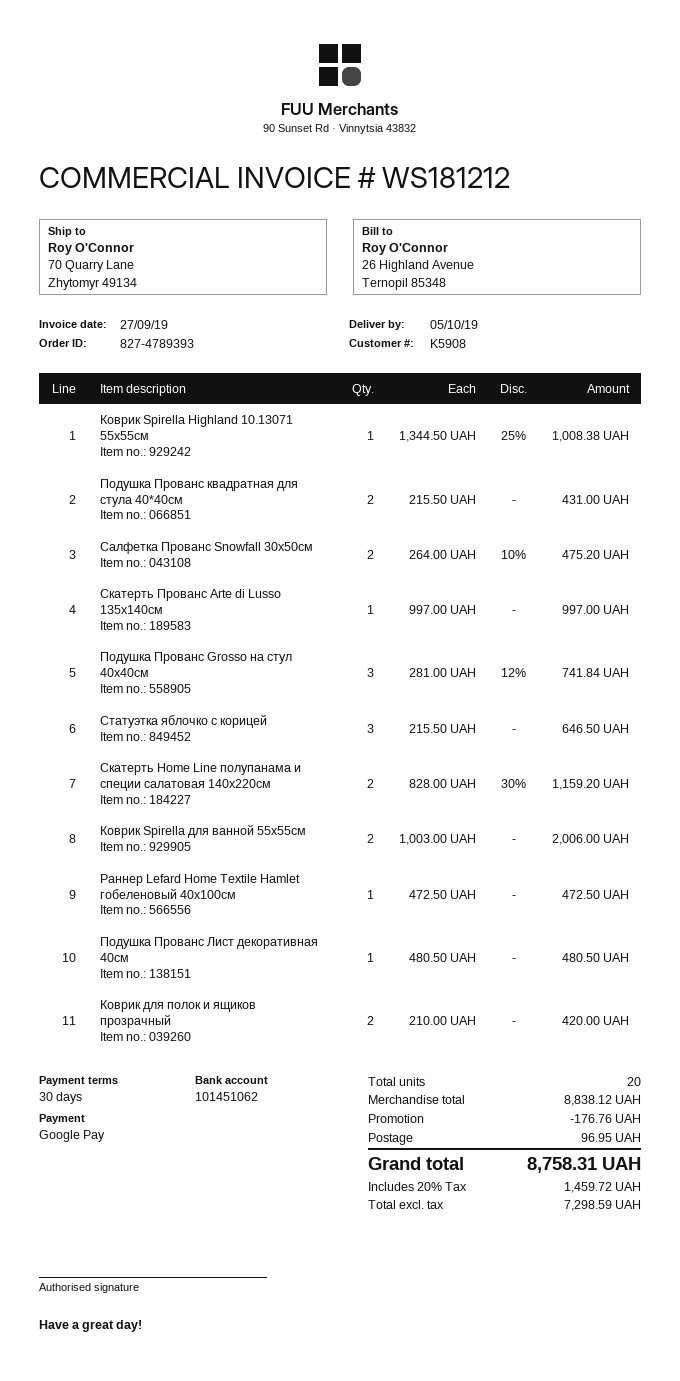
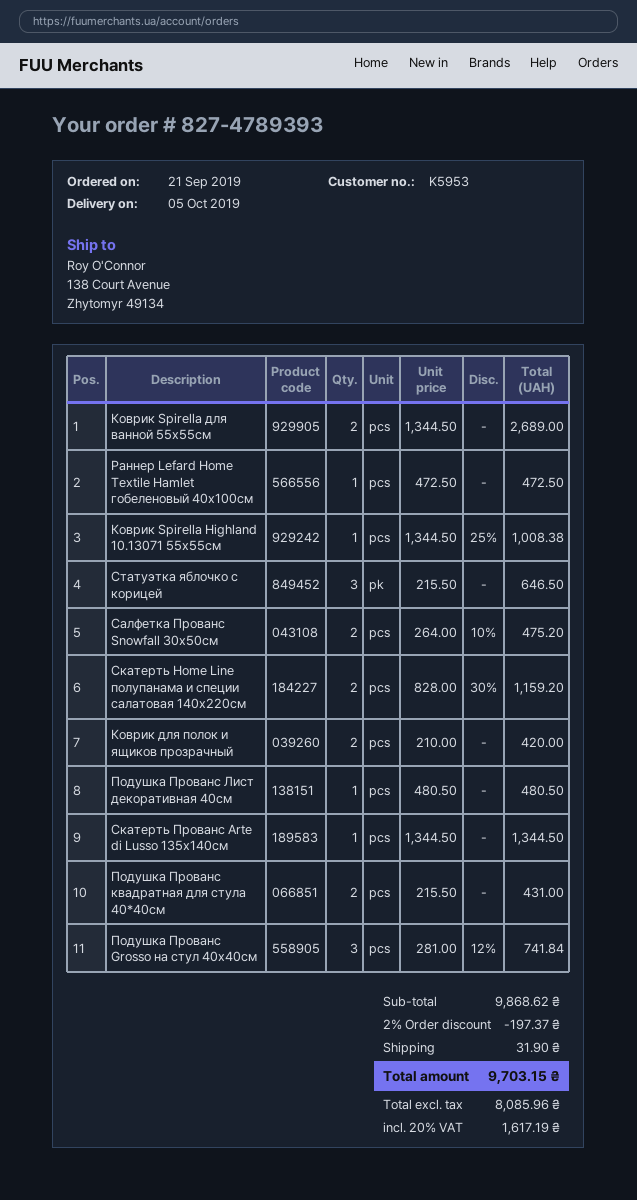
customer number: K5908 -> K5953
ship to: 70 Quarry Lane, Zhytomyr 49134 -> 138 Court Avenue, Zhytomyr 49134
Скатерть Прованс Arte di Lusso 135х140см: 1 x 997.00 = 997.00 -> 1 x 1344.50 = 1344.50
Коврик Spirella для ванной 55х55см: 2 x 1003.00 = 2006.00 -> 2 x 1344.50 = 2689.00
subtotal: 8838.12 -> 9868.62
discount: 176.76 -> 197.37
shipping: 96.95 -> 31.90
net: 7298.59 -> 8085.96
tax: 20% = 1459.72 -> 20% = 1617.19
total: 8758.31 -> 9703.15

